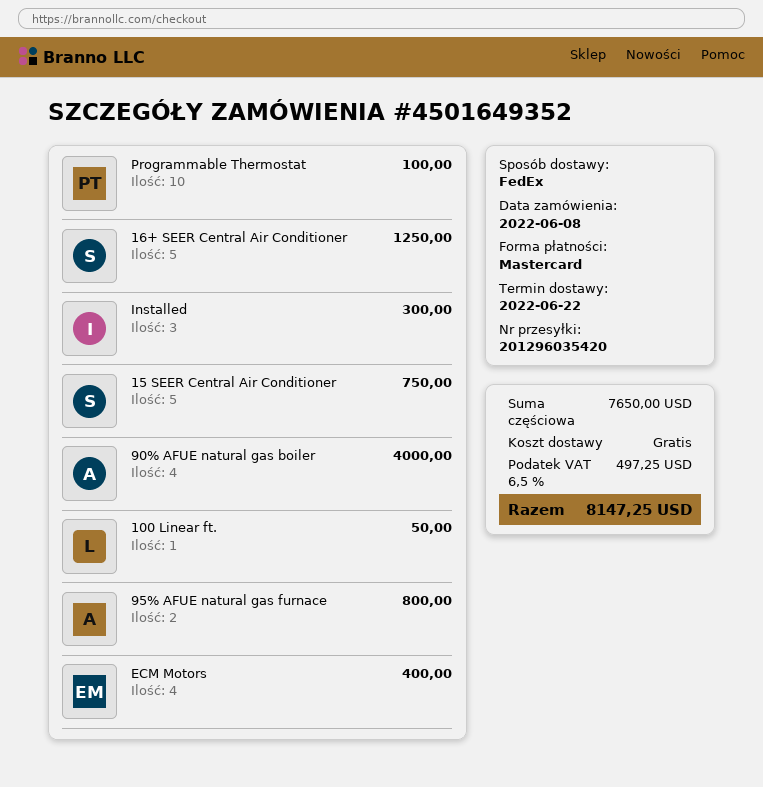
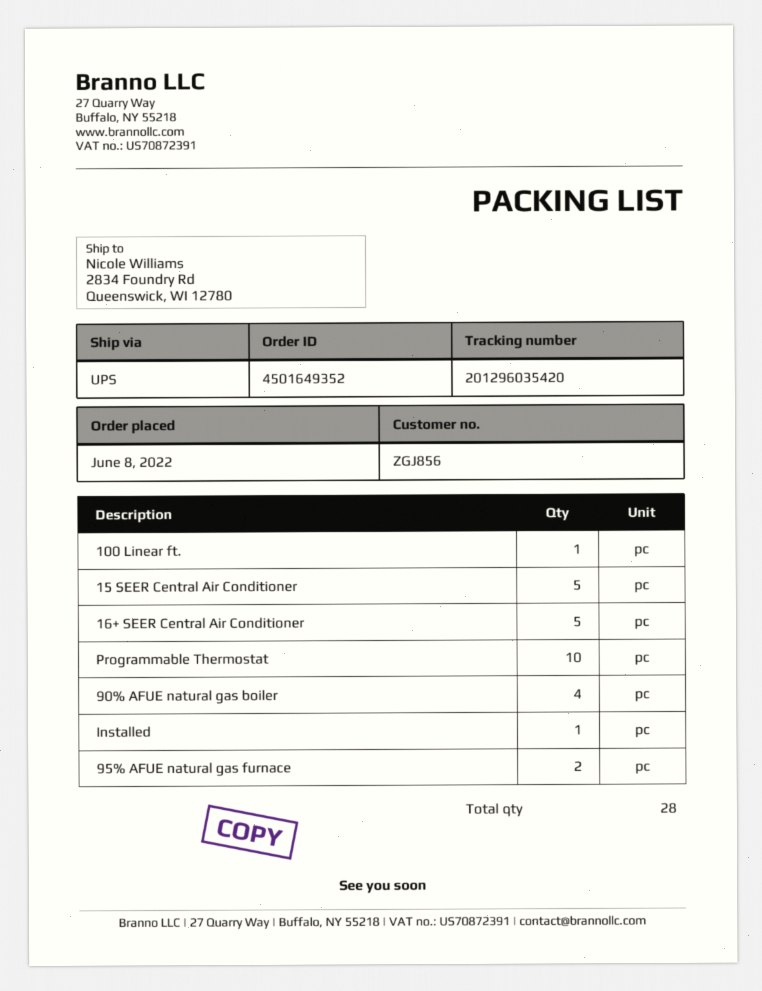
shipping method: FedEx -> UPS
Installed: 3 -> 1
ECM Motors: 4 -> none

